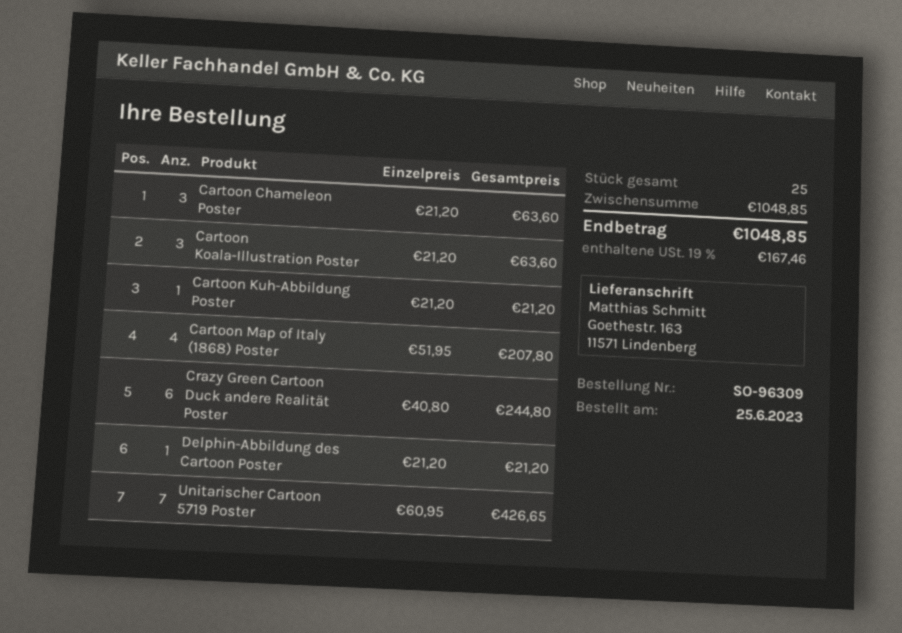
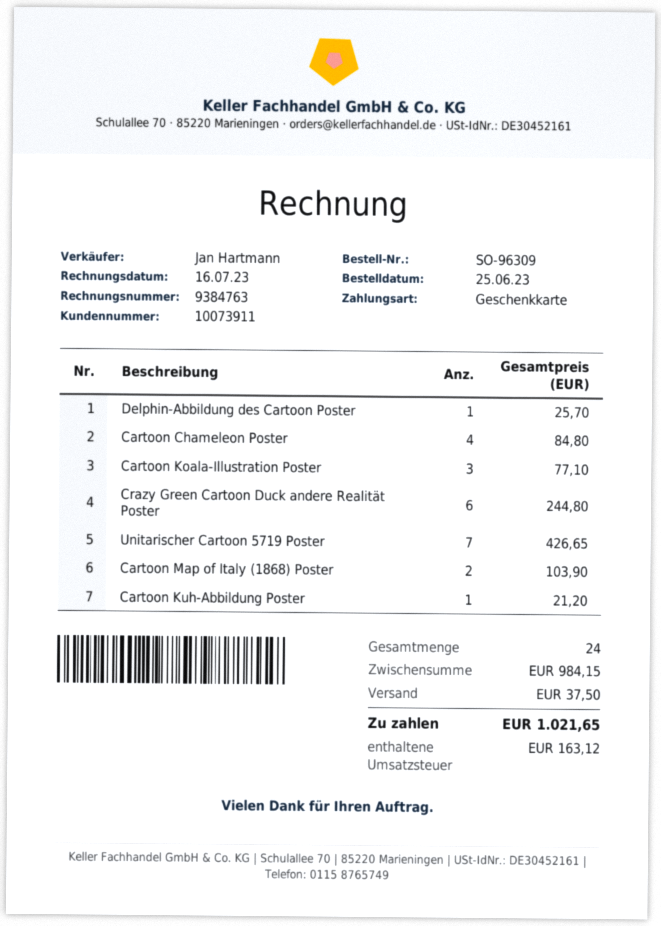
Cartoon Chameleon Poster: 3 for 63.60 -> 4 for 84.80
Cartoon Koala-Illustration Poster: 3 for 63.60 -> 3 for 77.10
Cartoon Map of Italy (1868) Poster: 4 for 207.80 -> 2 for 103.90
Delphin-Abbildung des Cartoon Poster: 1 for 21.20 -> 1 for 25.70
total quantity: 25 -> 24
subtotal: 1048.85 -> 984.15
shipping: none -> 37.50
tax: 167.46 -> 163.12
total: 1048.85 -> 1021.65

